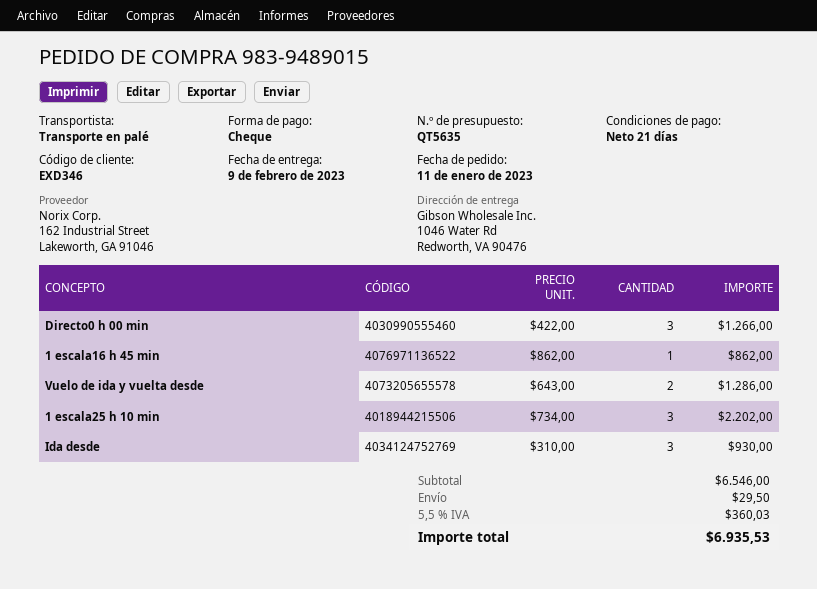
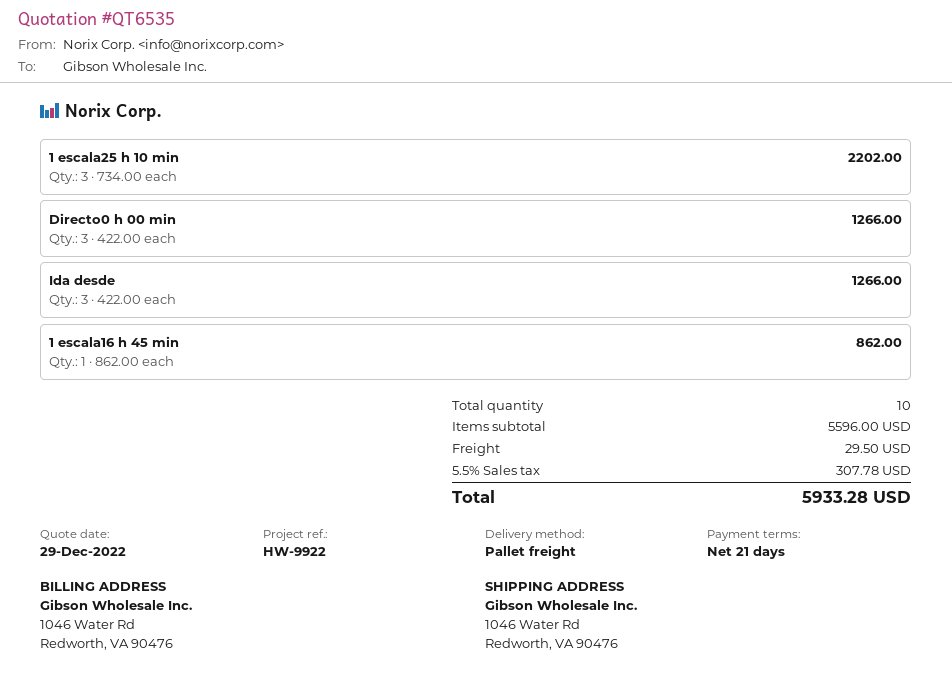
quote number: QT5635 -> QT6535
Vuelo de ida y vuelta desde: 2 x 643.00 = 1286.00 -> none
Ida desde: 3 x 310.00 = 930.00 -> 3 x 422.00 = 1266.00
subtotal: 6546.00 -> 5596.00
tax: 5.5% = 360.03 -> 5.5% = 307.78
total: 6935.53 -> 5933.28

